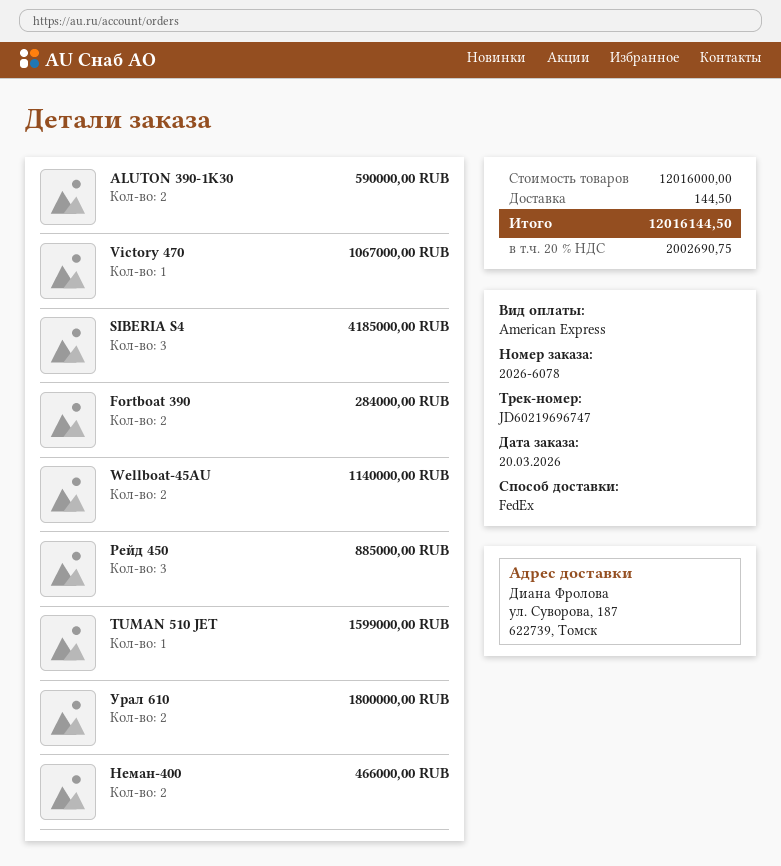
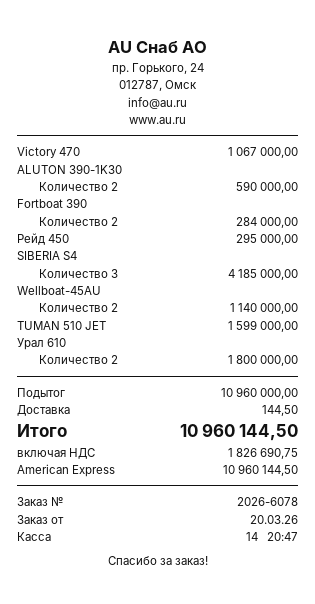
Рейд 450: 3 for 885000.00 -> 1 for 295000.00
Неман-400: 2 for 466000.00 -> none
subtotal: 12016000.00 -> 10960000.00
tax: 2002690.75 -> 1826690.75
total: 12016144.50 -> 10960144.50

